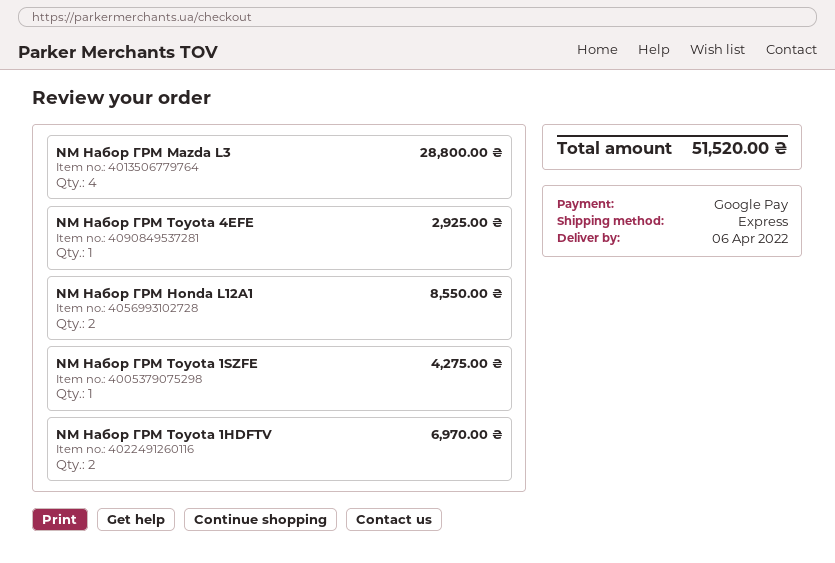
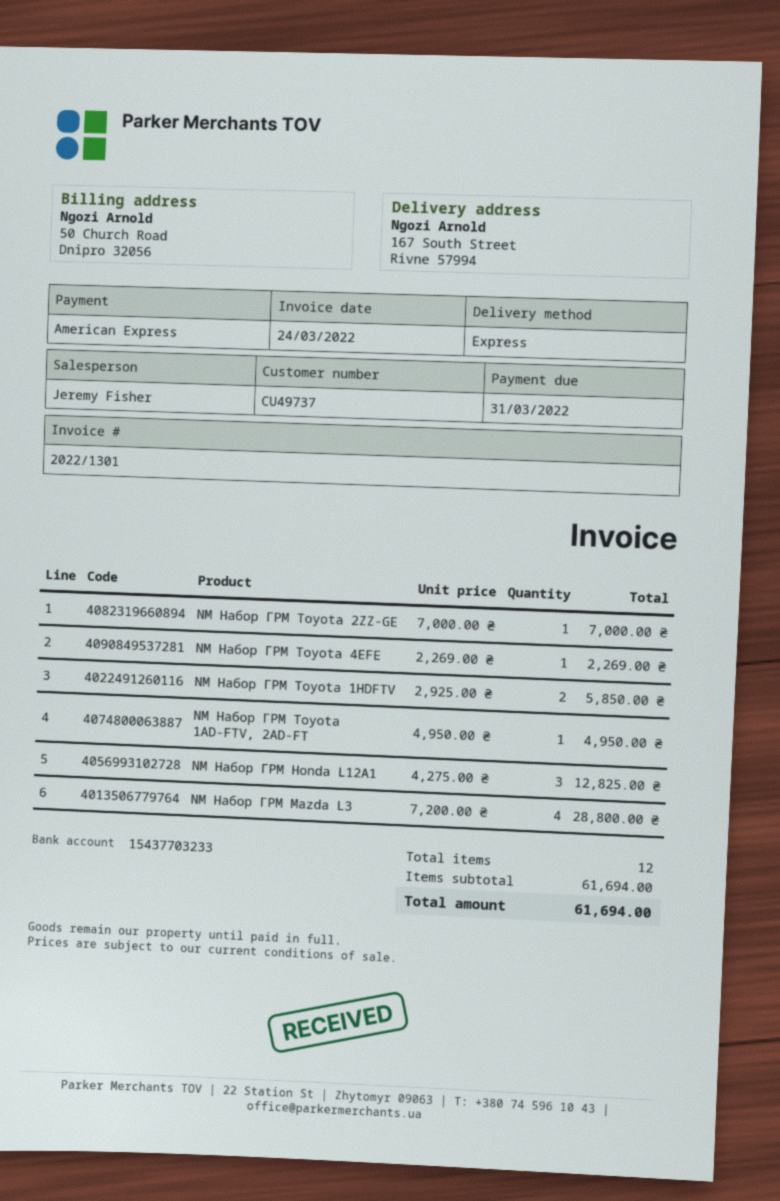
payment method: Google Pay -> American Express
NM Набор ГРМ Toyota 4EFE: 1 for 2925.00 -> 1 for 2269.00
NM Набор ГРМ Honda L12A1: 2 for 8550.00 -> 3 for 12825.00
NM Набор ГРМ Toyota 1SZFE: 1 for 4275.00 -> none
NM Набор ГРМ Toyota 1HDFTV: 2 for 6970.00 -> 2 for 5850.00
NM Набор ГРМ Toyota 2ZZ-GE: none -> 1 for 7000.00
NM Набор ГРМ Toyota 1AD-FTV, 2AD-FT: none -> 1 for 4950.00
total: 51520.00 -> 61694.00

